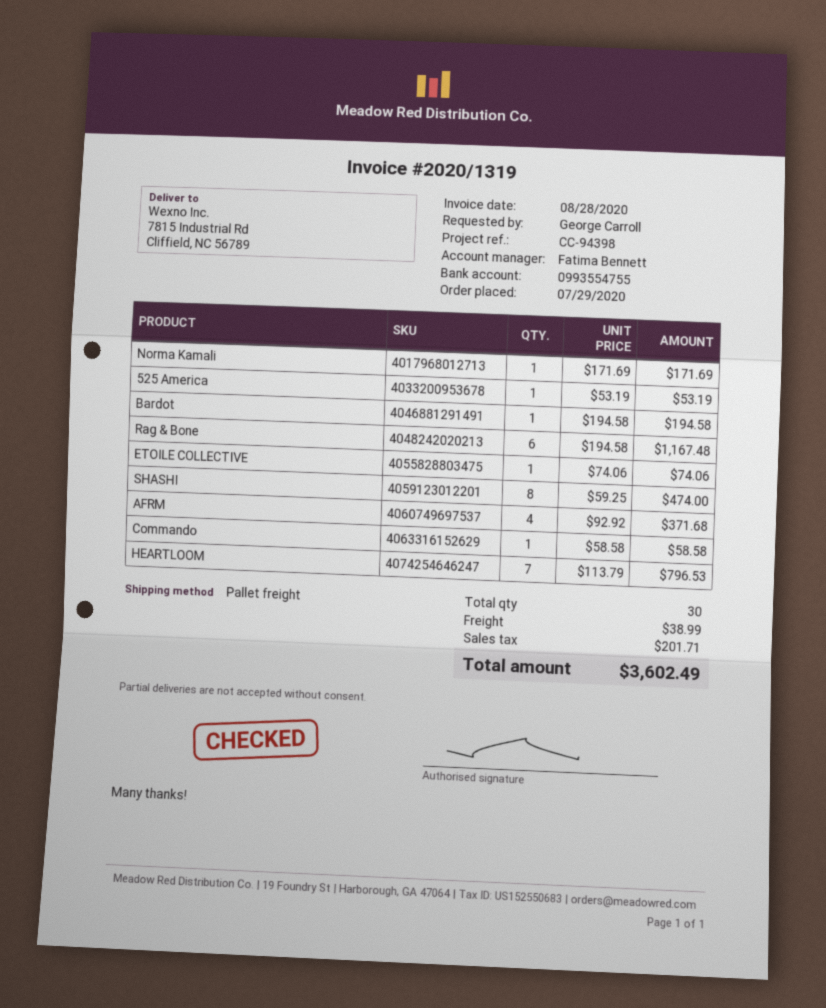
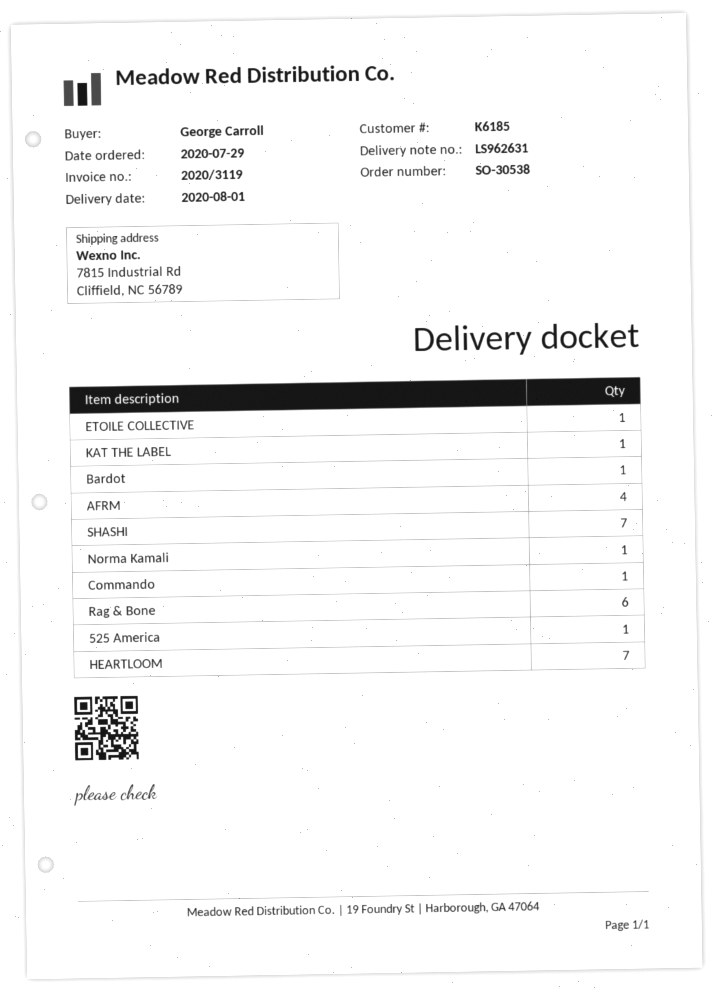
invoice number: 2020/1319 -> 2020/3119
SHASHI: 8 -> 7
KAT THE LABEL: none -> 1

